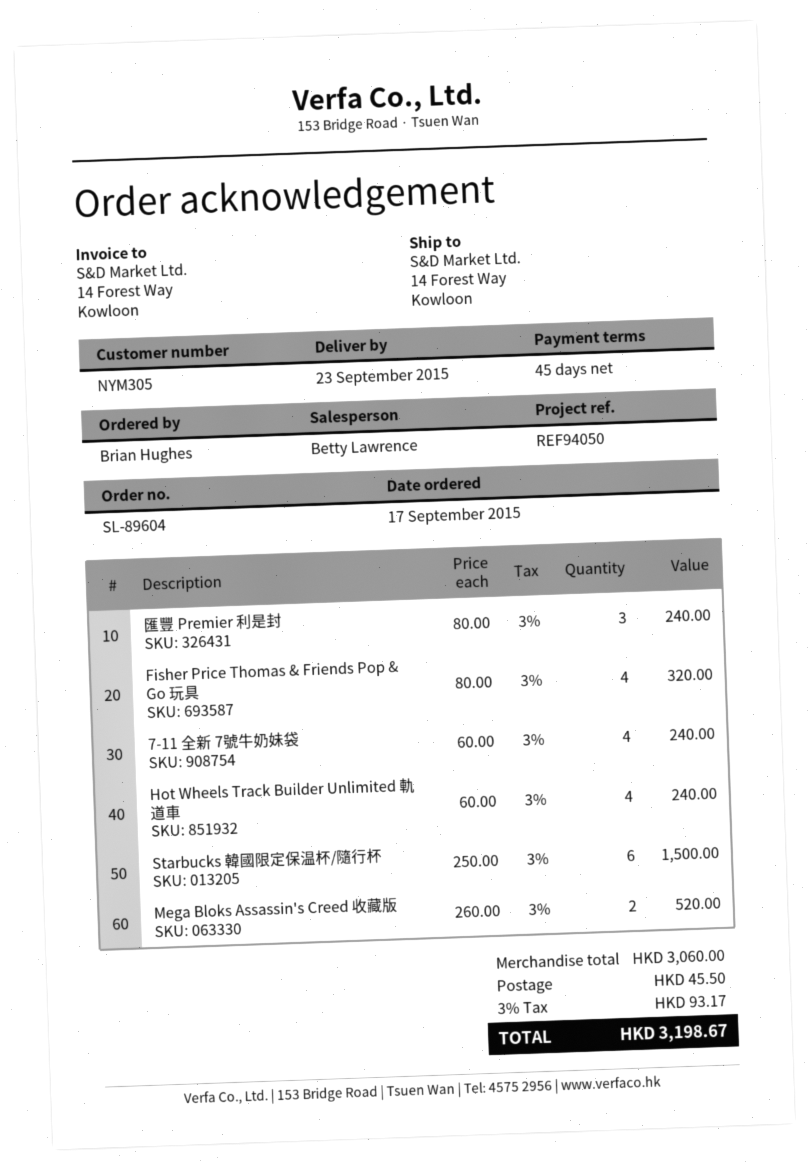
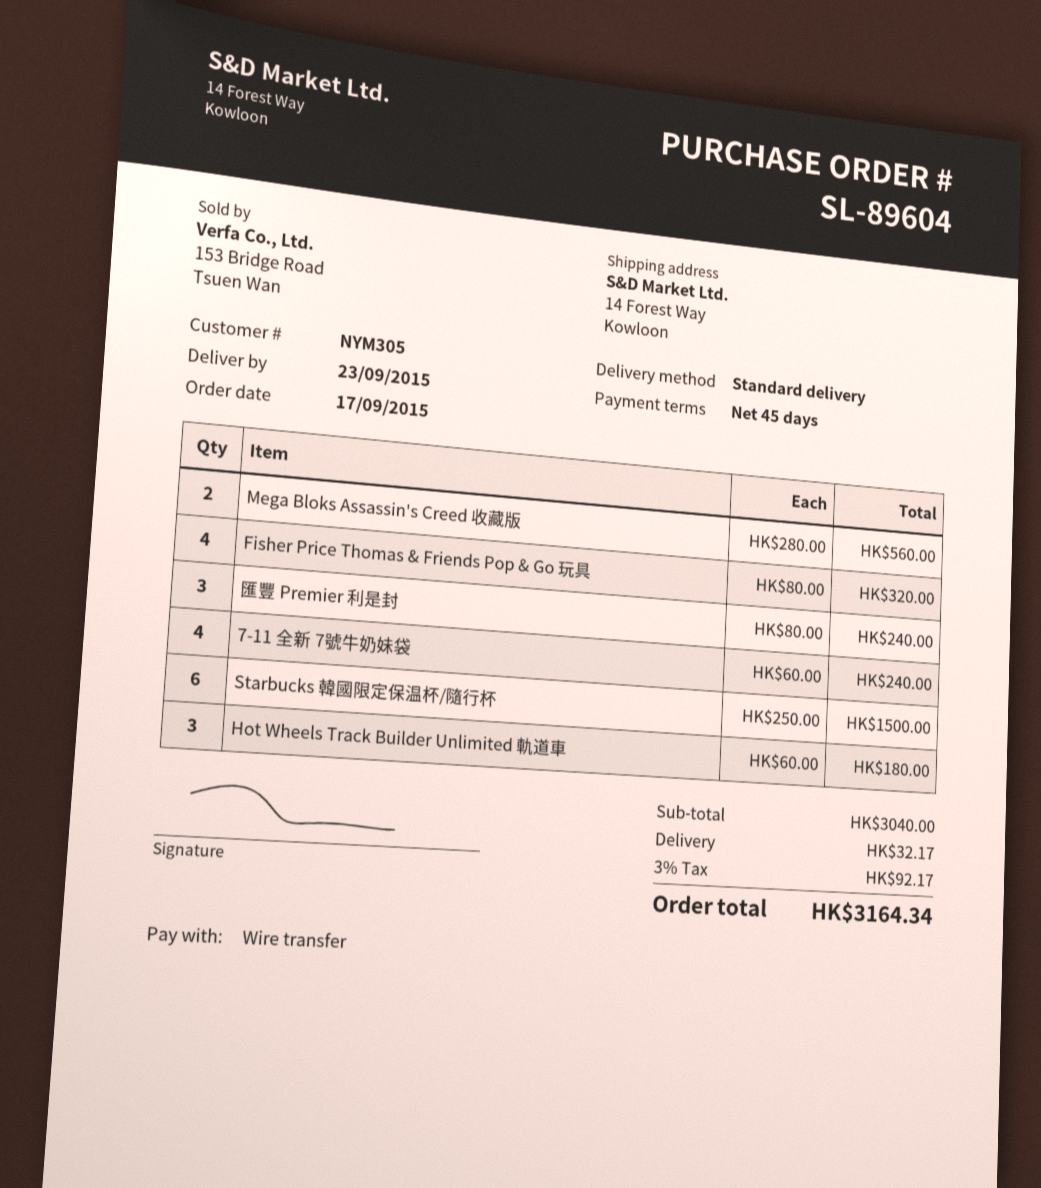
Hot Wheels Track Builder Unlimited 軌道車: 4 x 60.00 = 240.00 -> 3 x 60.00 = 180.00
Mega Bloks Assassin's Creed 收藏版: 2 x 260.00 = 520.00 -> 2 x 280.00 = 560.00
subtotal: 3060.00 -> 3040.00
shipping: 45.50 -> 32.17
tax: 3% = 93.17 -> 3% = 92.17
total: 3198.67 -> 3164.34

